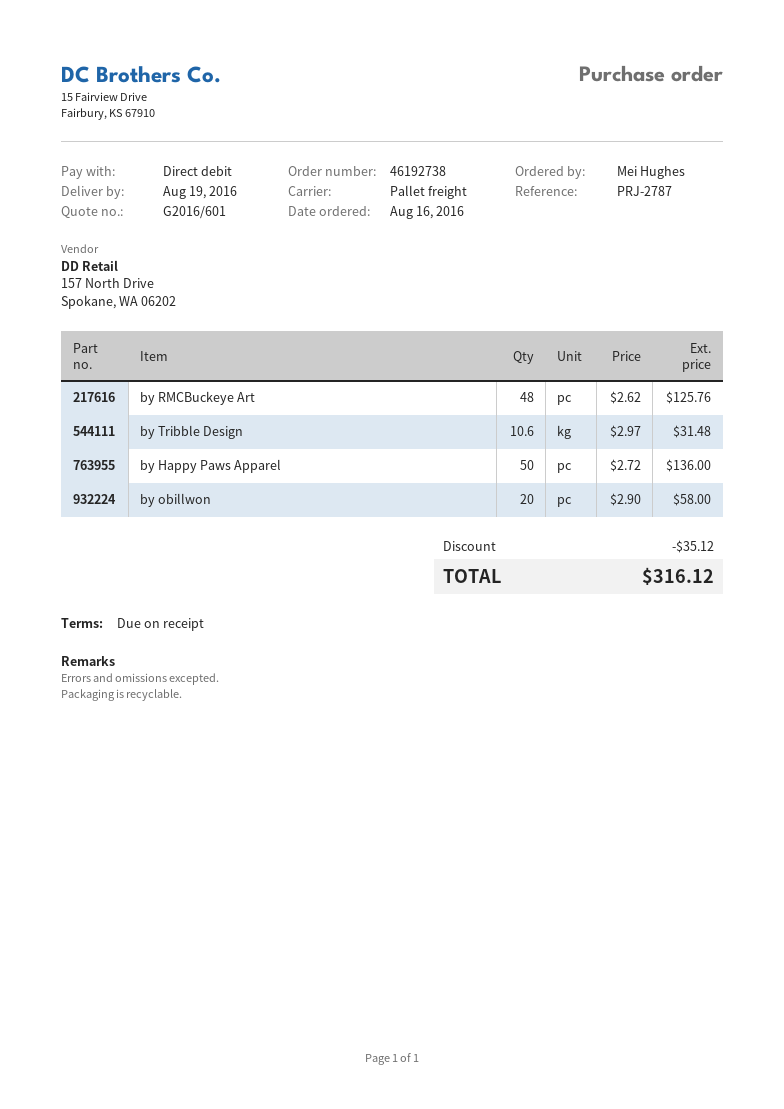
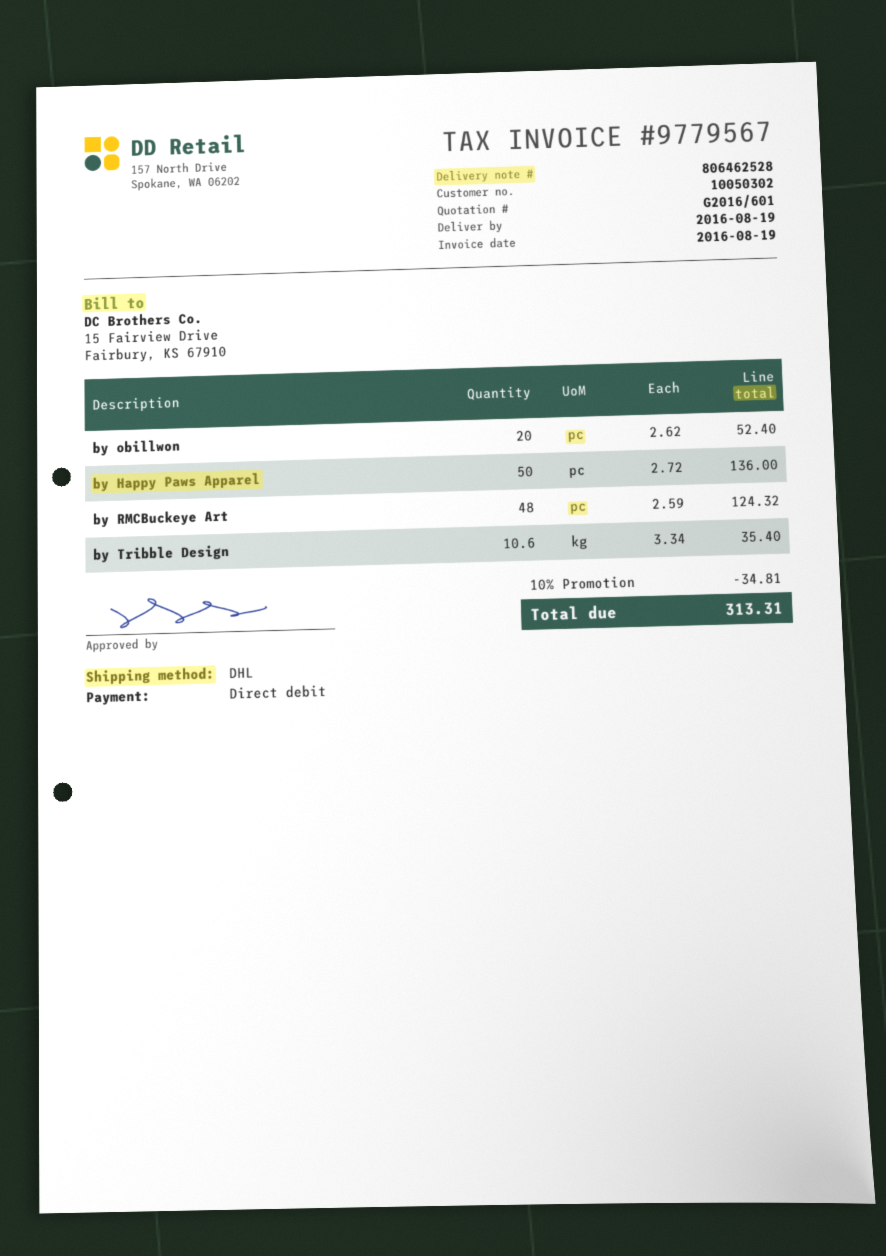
shipping method: pallet freight -> DHL
by RMCBuckeye Art: 48 x 2.62 = 125.76 -> 48 x 2.59 = 124.32
by Tribble Design: 10.6 x 2.97 = 31.48 -> 10.6 x 3.34 = 35.40
by obillwon: 20 x 2.90 = 58.00 -> 20 x 2.62 = 52.40
discount: 35.12 -> 34.81
total: 316.12 -> 313.31

